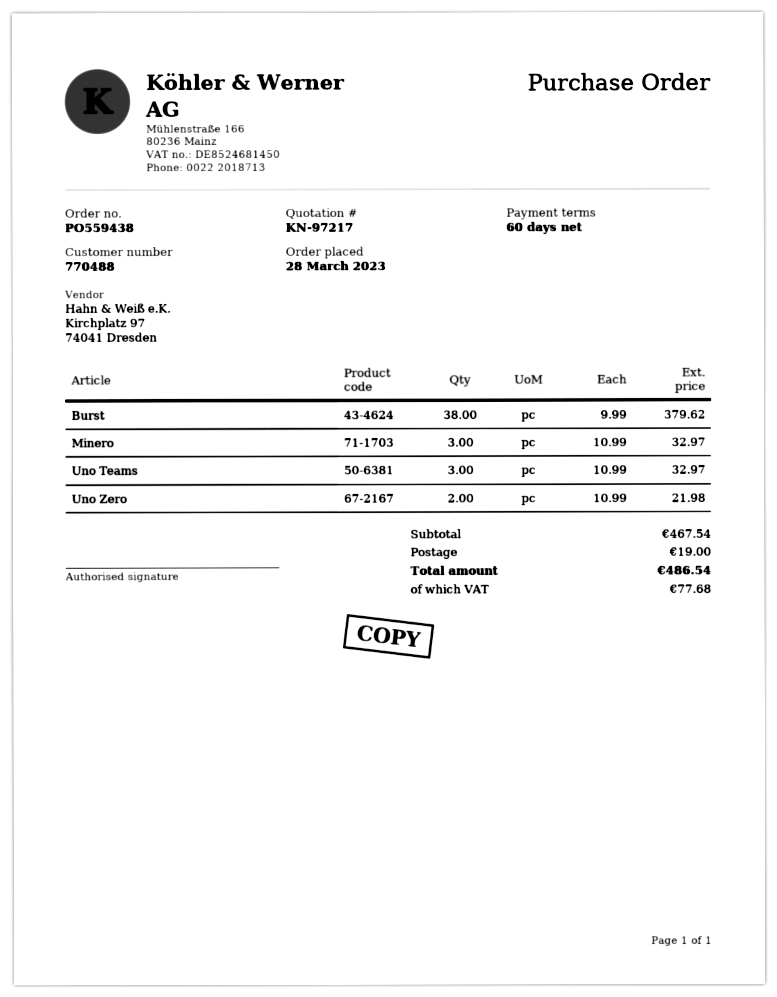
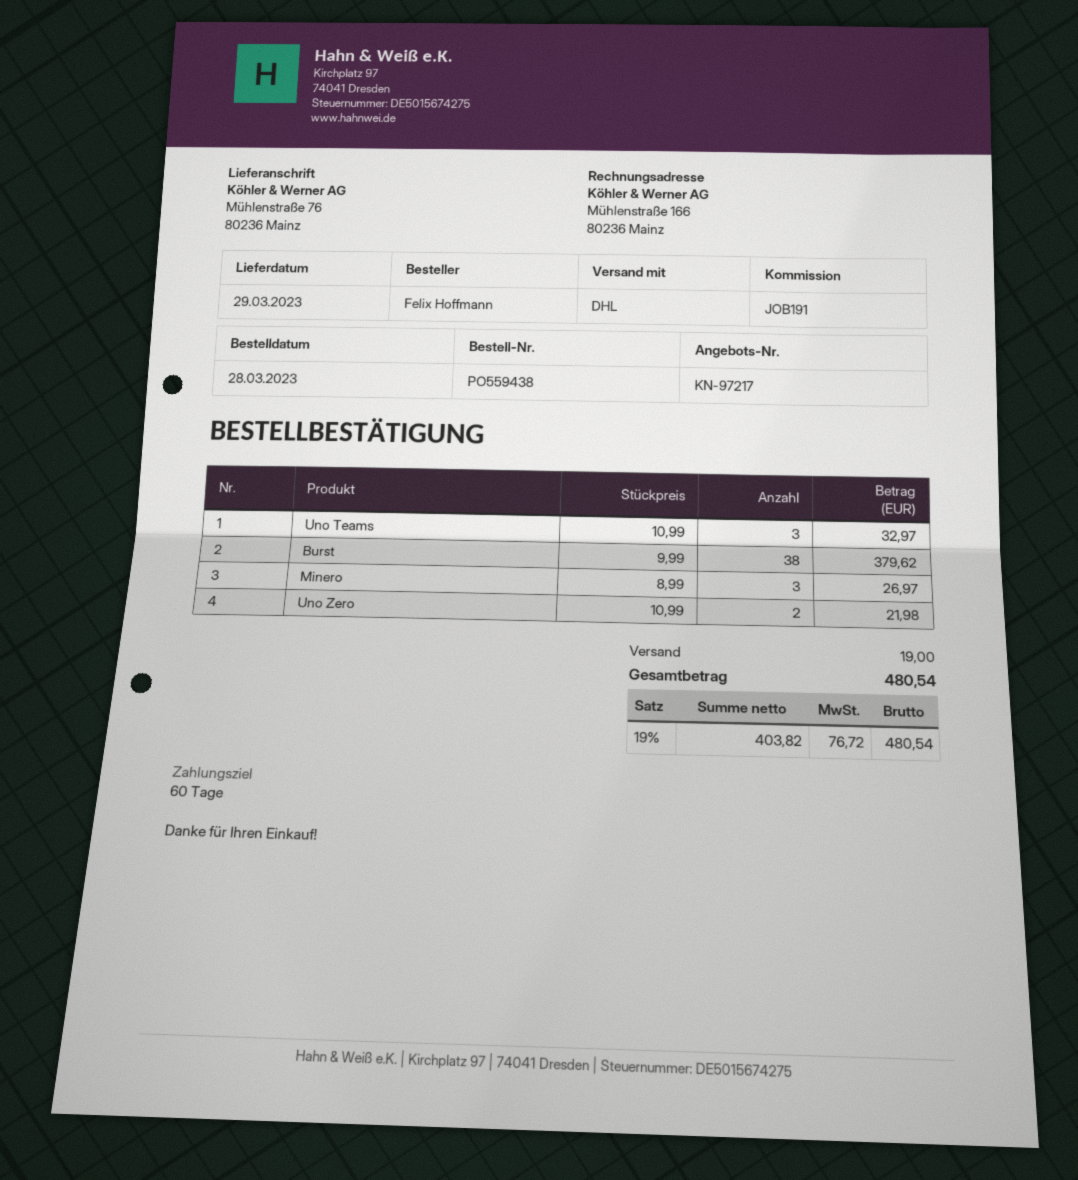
Minero: 3 x 10.99 = 32.97 -> 3 x 8.99 = 26.97
tax: 77.68 -> 76.72
total: 486.54 -> 480.54

